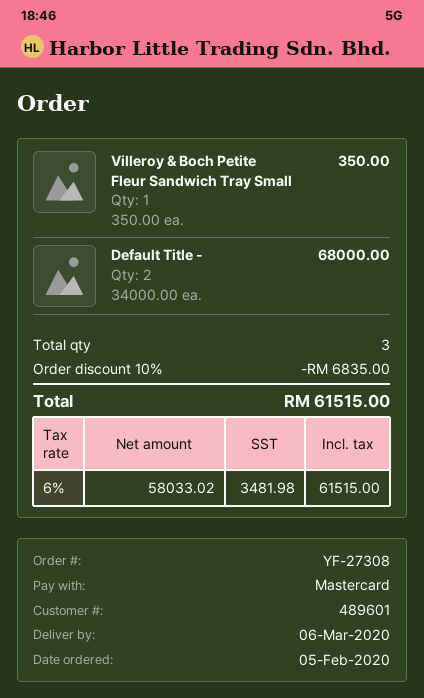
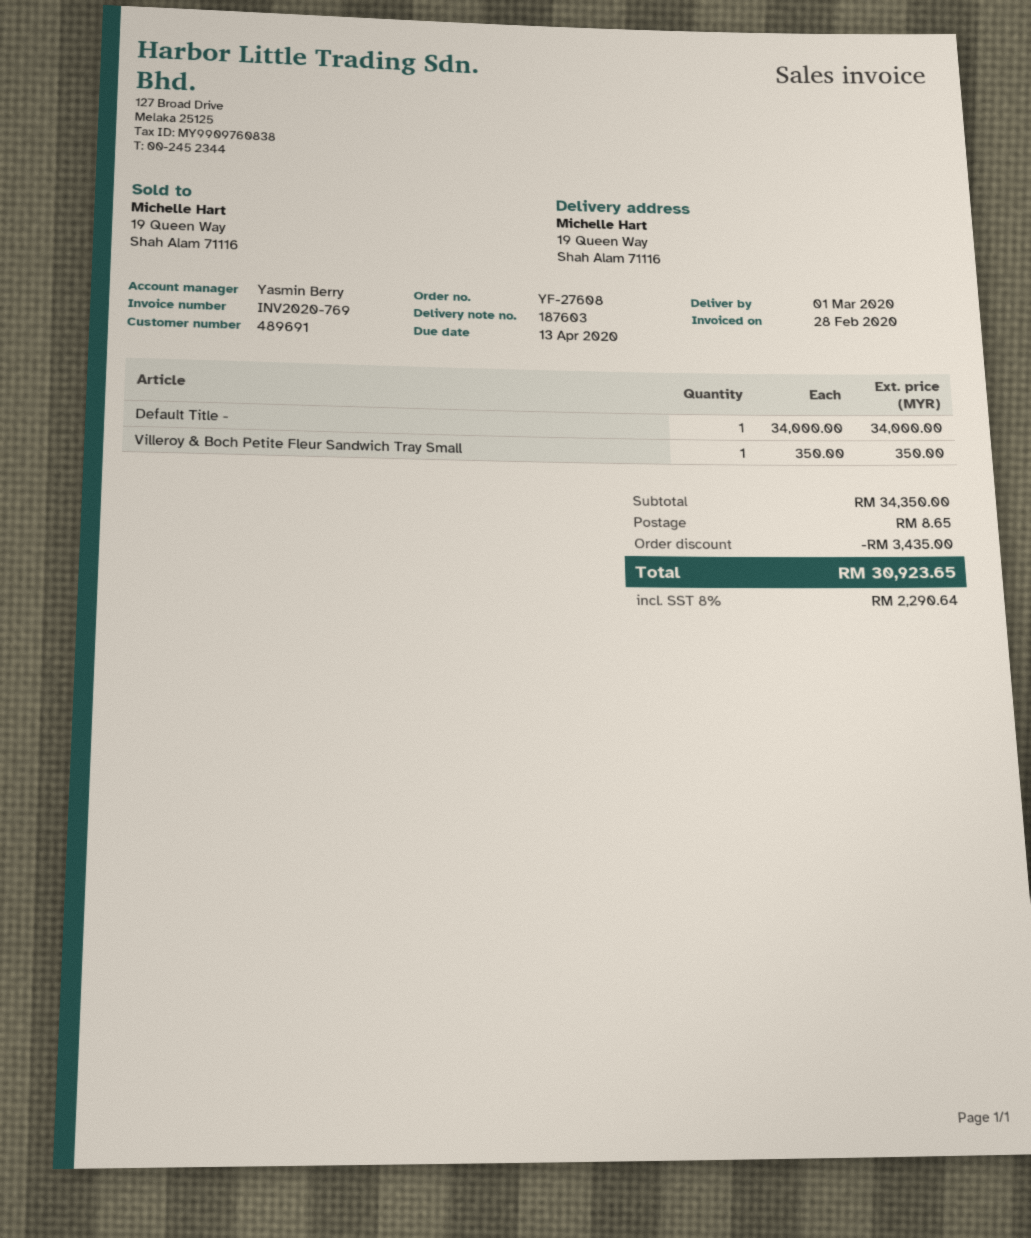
order number: YF-27308 -> YF-27608
delivery date: 2020-03-06 -> 2020-03-01
customer number: 489601 -> 489691
Default Title -: 2 x 34000.00 = 68000.00 -> 1 x 34000.00 = 34000.00
discount: 6835.00 -> 3435.00
shipping: none -> 8.65
tax: 6% = 3481.98 -> 8% = 2290.64
total: 61515.00 -> 30923.65

